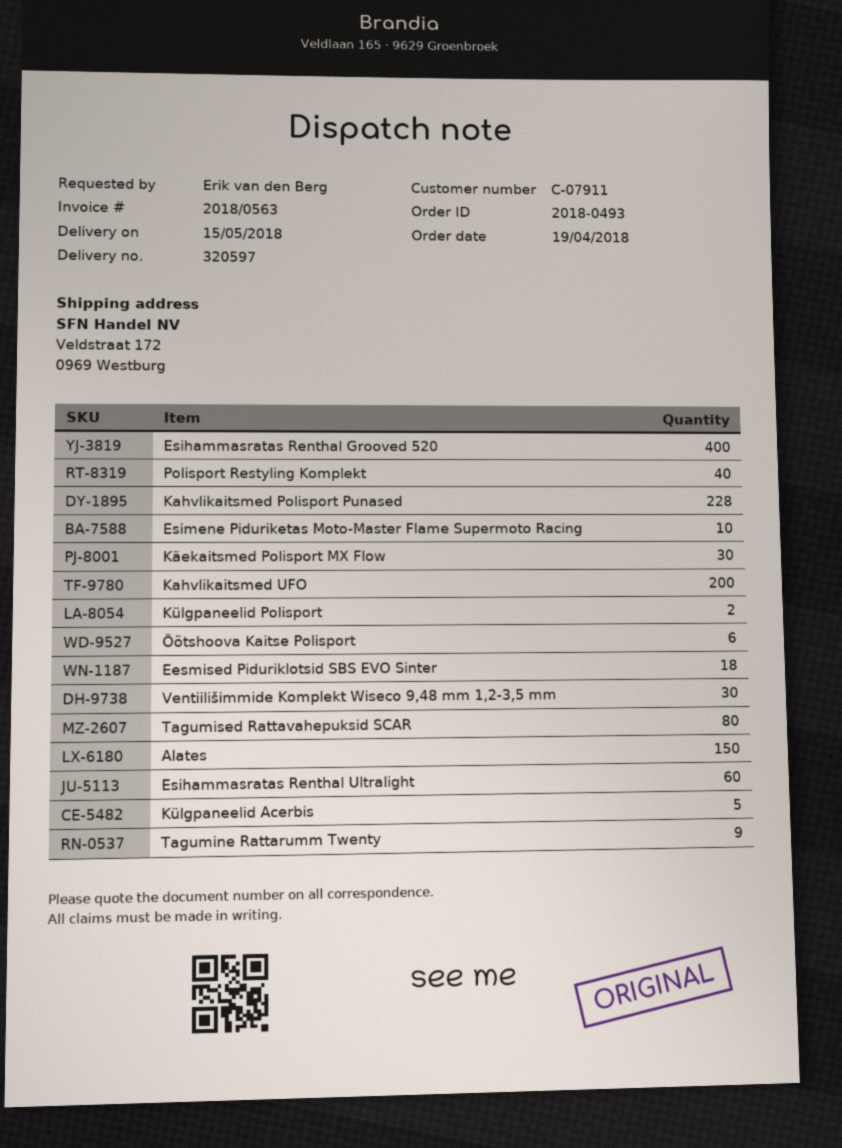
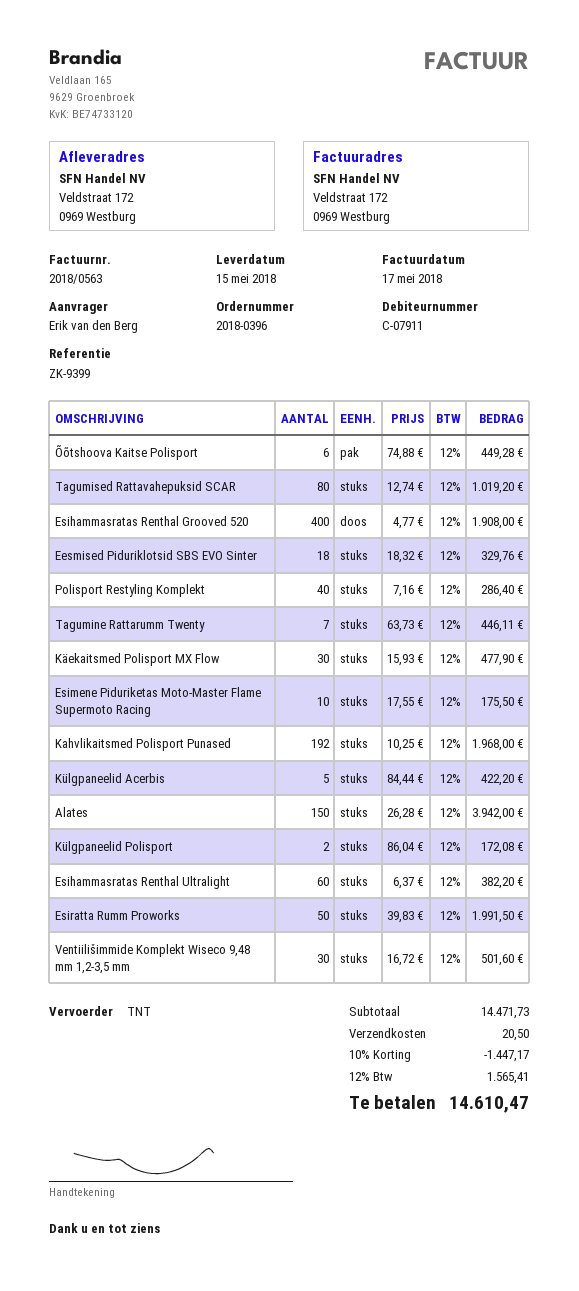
order number: 2018-0493 -> 2018-0396
Kahvlikaitsmed Polisport Punased: 228 -> 192
Kahvlikaitsmed UFO: 200 -> none
Tagumine Rattarumm Twenty: 9 -> 7
Esiratta Rumm Proworks: none -> 50

